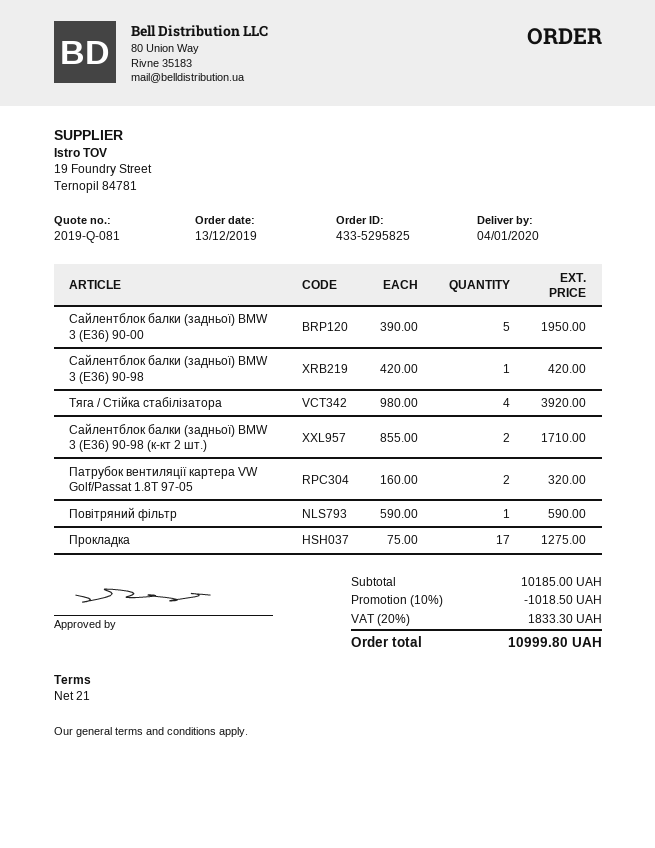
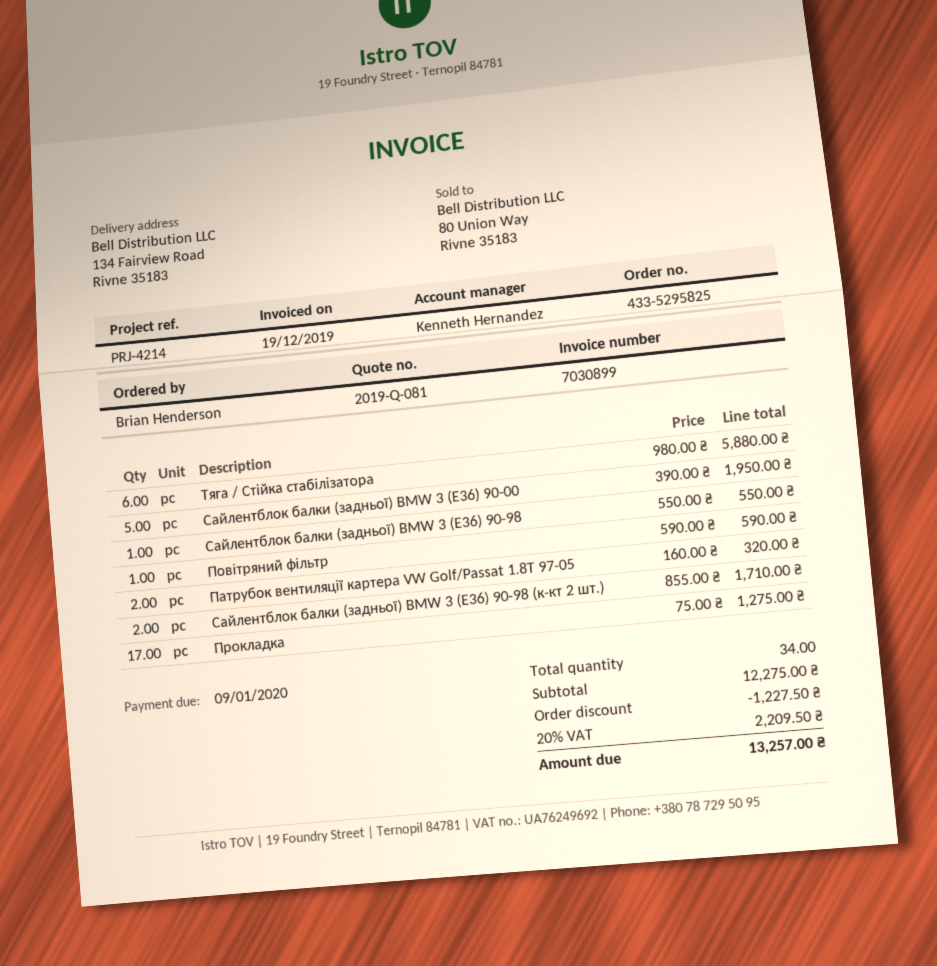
Сайлентблок балки (задньої) BMW 3 (E36) 90-98: 1 x 420.00 = 420.00 -> 1 x 550.00 = 550.00
Тяга / Стійка стабілізатора: 4 x 980.00 = 3920.00 -> 6 x 980.00 = 5880.00
subtotal: 10185.00 -> 12275.00
discount: 1018.50 -> 1227.50
tax: 20% = 1833.30 -> 20% = 2209.50
total: 10999.80 -> 13257.00

